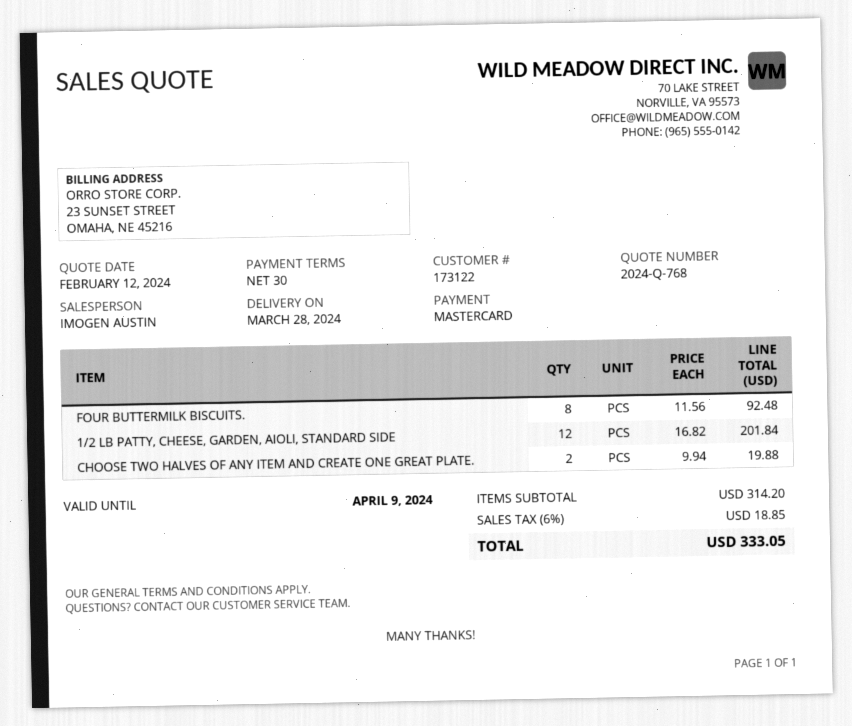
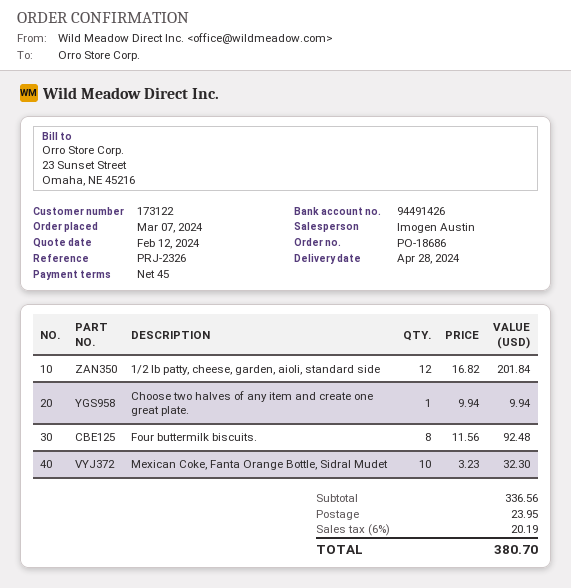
delivery date: 2024-03-28 -> 2024-04-28
payment terms: 30 days -> 45 days
CHOOSE TWO HALVES OF ANY ITEM AND CREATE ONE GREAT PLATE.: 2 x 9.94 = 19.88 -> 1 x 9.94 = 9.94
Mexican Coke, Fanta Orange Bottle, Sidral Mudet: none -> 10 x 3.23 = 32.30
subtotal: 314.20 -> 336.56
shipping: none -> 23.95
tax: 6% = 18.85 -> 6% = 20.19
total: 333.05 -> 380.70

